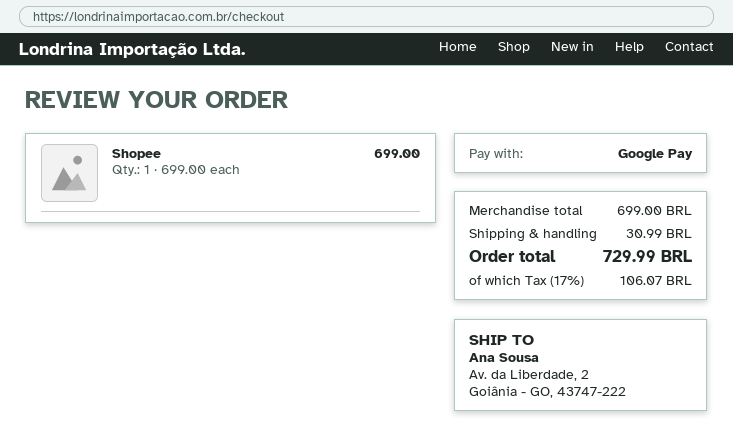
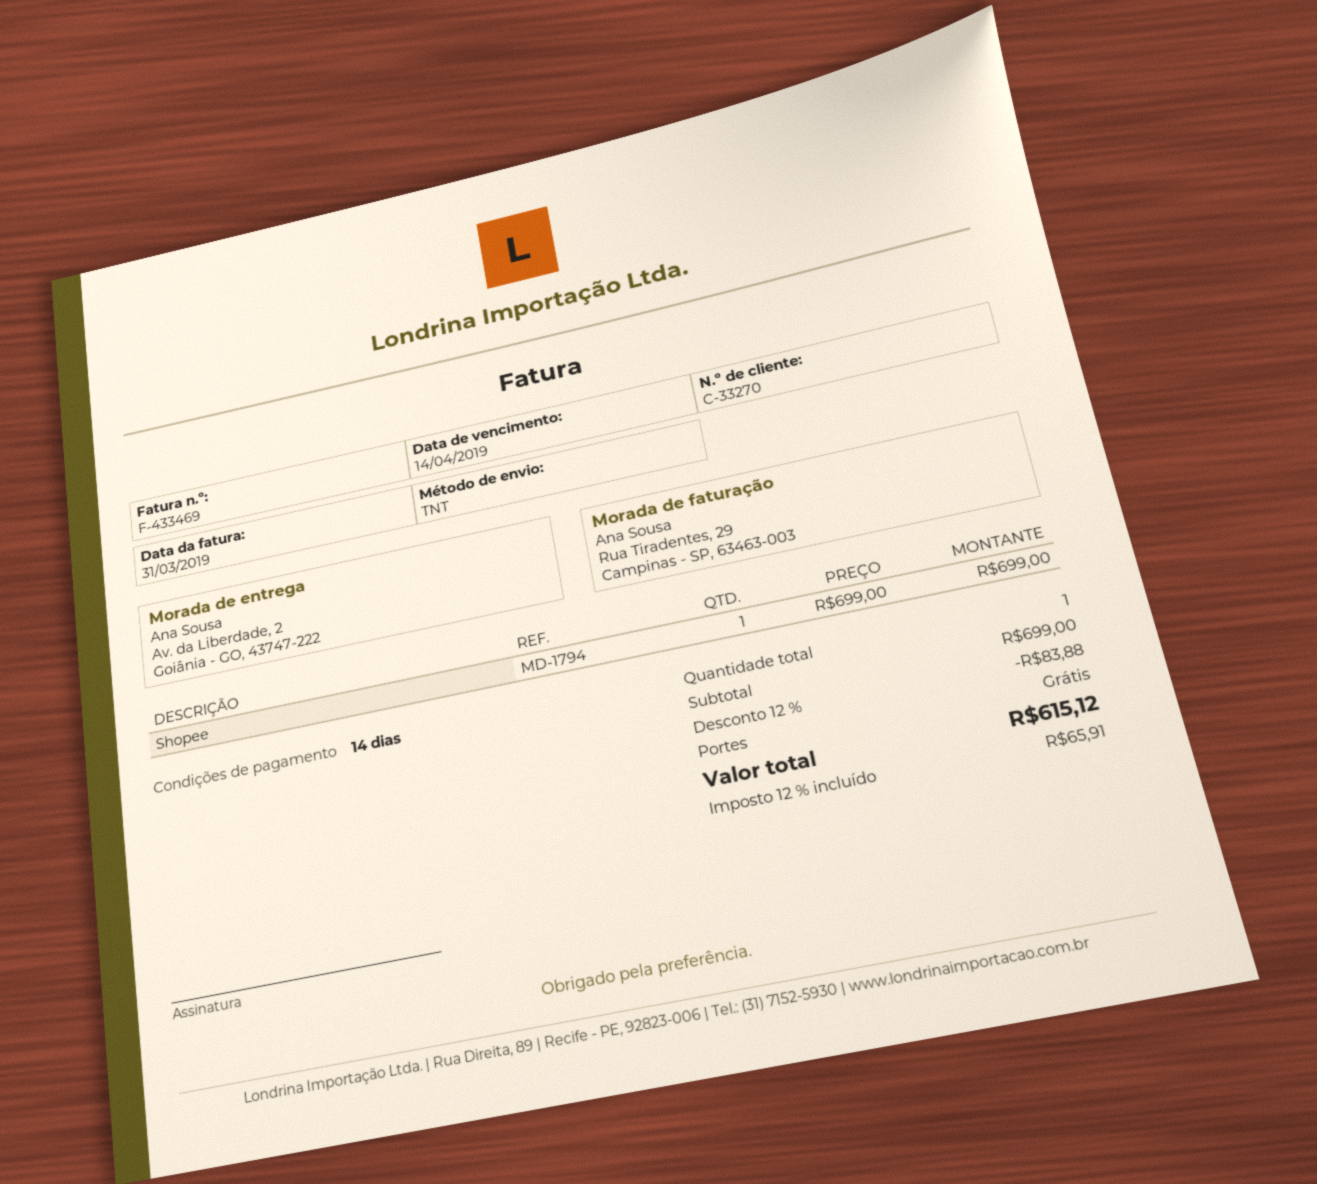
discount: none -> 12% = 83.88
shipping: 30.99 -> 0.00
tax: 17% = 106.07 -> 12% = 65.91
total: 729.99 -> 615.12

